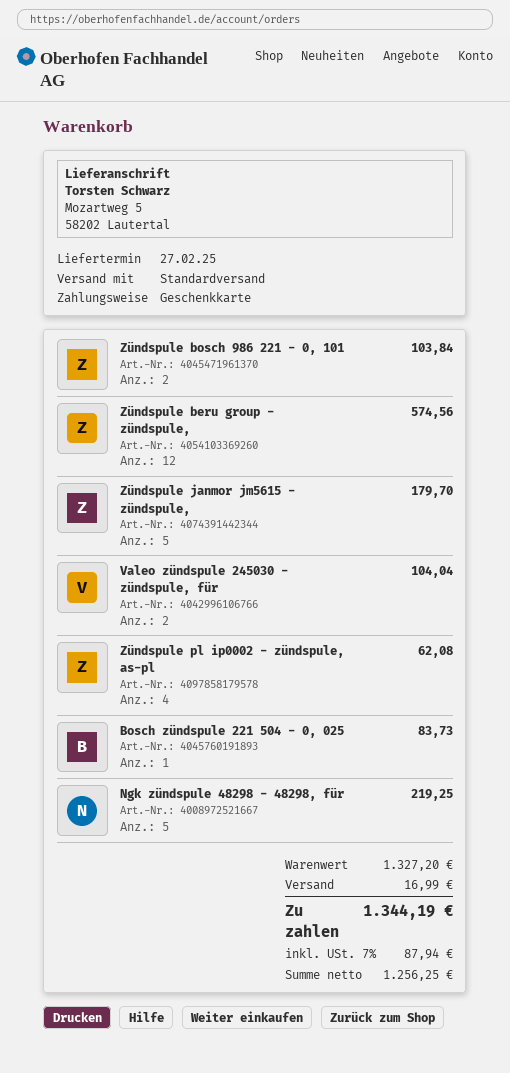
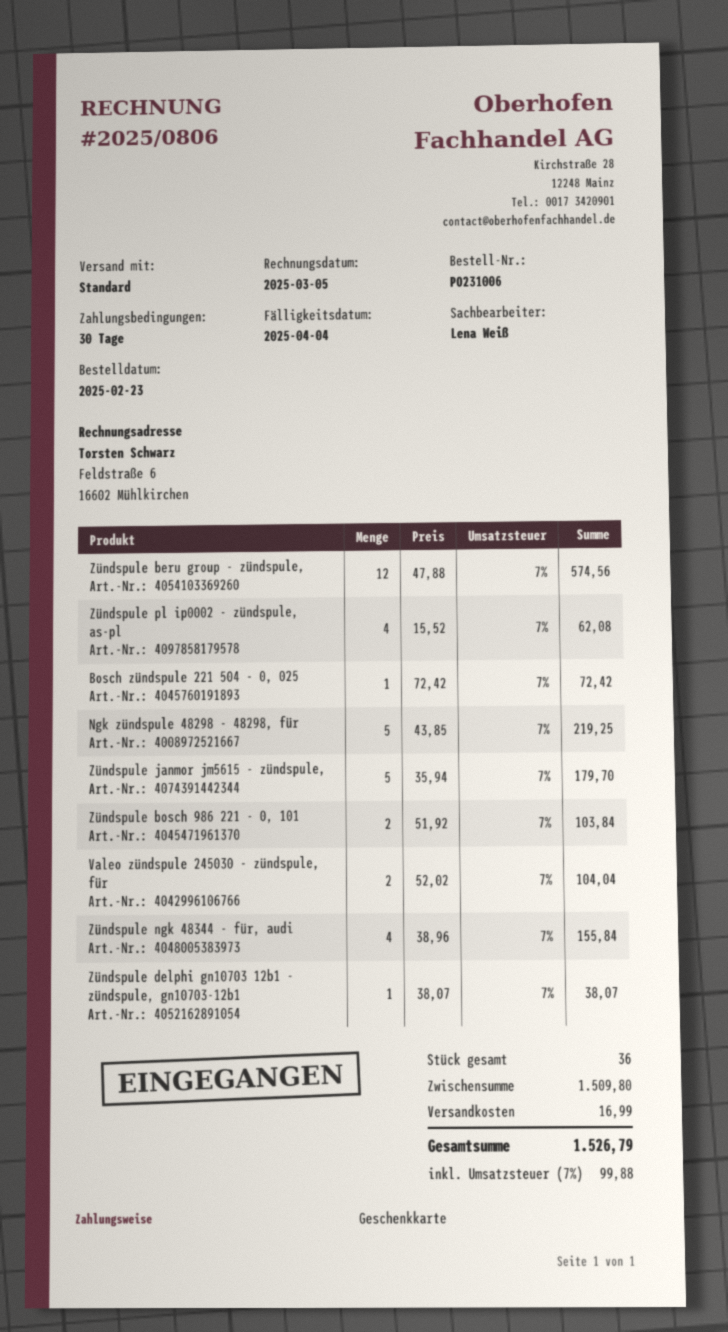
Bosch zündspule 221 504 - 0, 025: 1 for 83.73 -> 1 for 72.42
Zündspule ngk 48344 - für, audi: none -> 4 for 155.84
Zündspule delphi gn10703 12b1 - zündspule, gn10703-12b1: none -> 1 for 38.07
subtotal: 1327.20 -> 1509.80
tax: 7% = 87.94 -> 7% = 99.88
total: 1344.19 -> 1526.79

